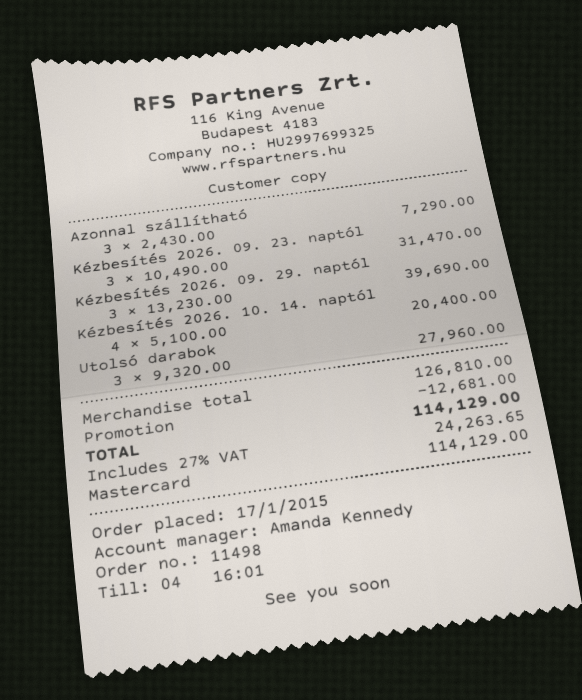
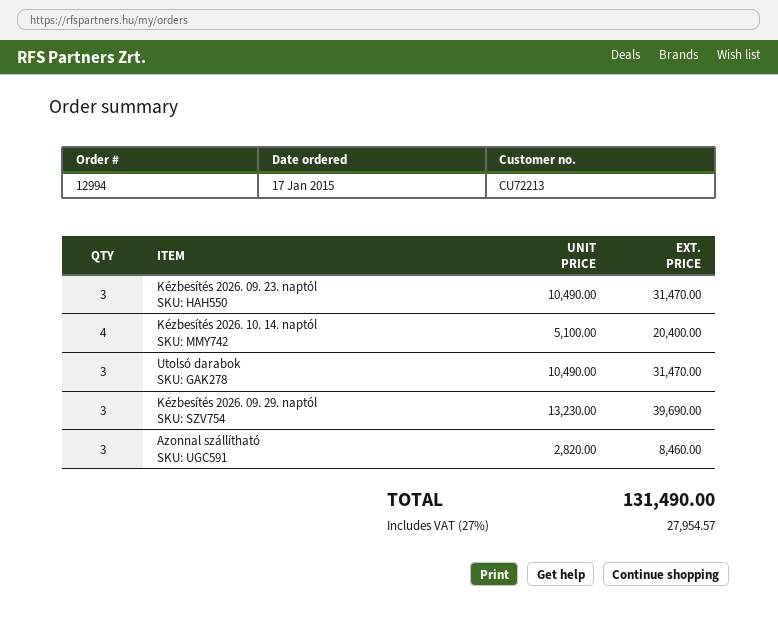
order number: 11498 -> 12994
Azonnal szállítható: 3 x 2430.00 = 7290.00 -> 3 x 2820.00 = 8460.00
Utolsó darabok: 3 x 9320.00 = 27960.00 -> 3 x 10490.00 = 31470.00
discount: 12681.00 -> none
tax: 27% = 24263.65 -> 27% = 27954.57
total: 114129.00 -> 131490.00

